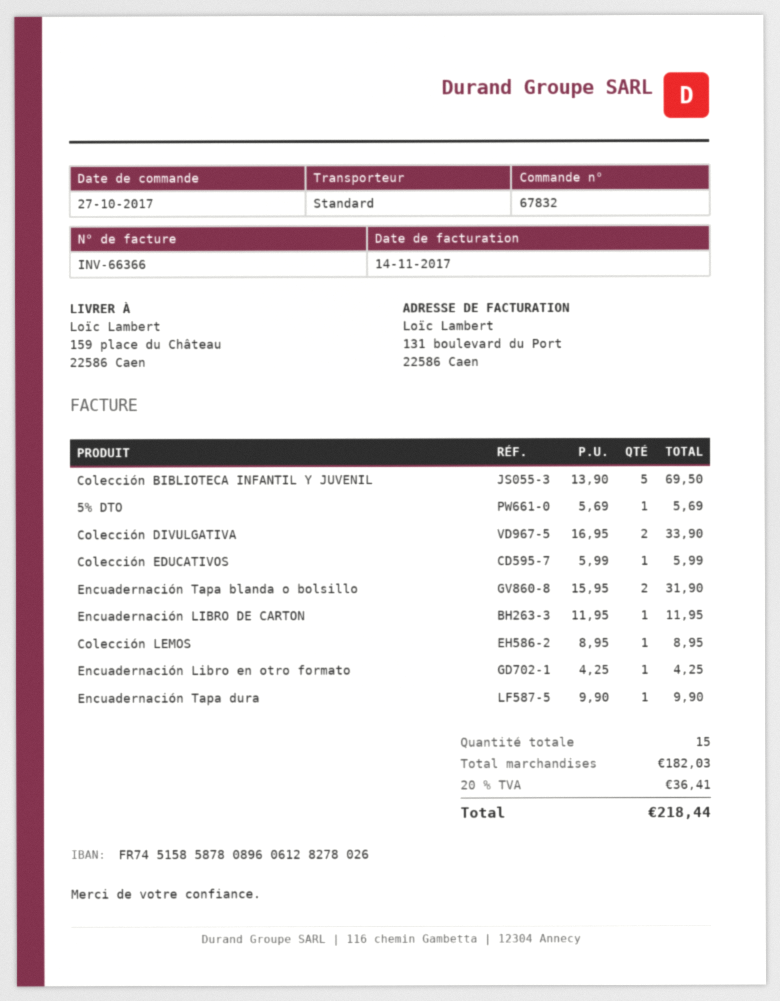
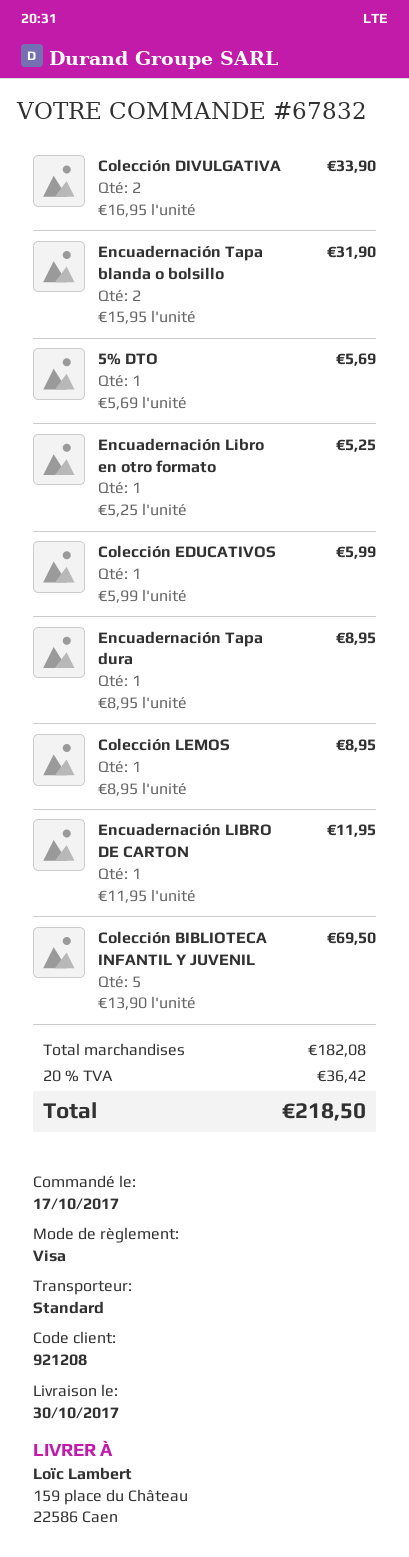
order date: 2017-10-27 -> 2017-10-17
Encuadernación Libro en otro formato: 1 x 4.25 = 4.25 -> 1 x 5.25 = 5.25
Encuadernación Tapa dura: 1 x 9.90 = 9.90 -> 1 x 8.95 = 8.95
subtotal: 182.03 -> 182.08
tax: 20% = 36.41 -> 20% = 36.42
total: 218.44 -> 218.50

